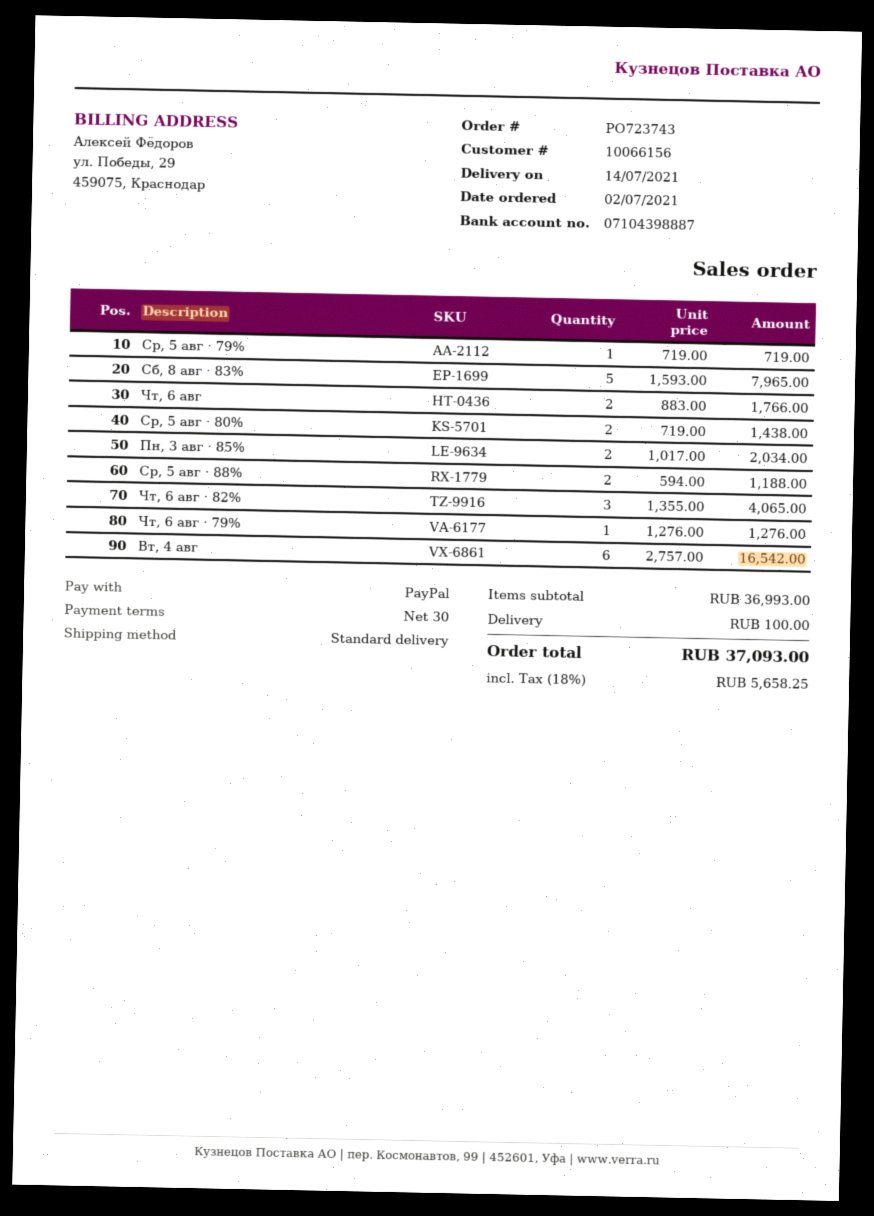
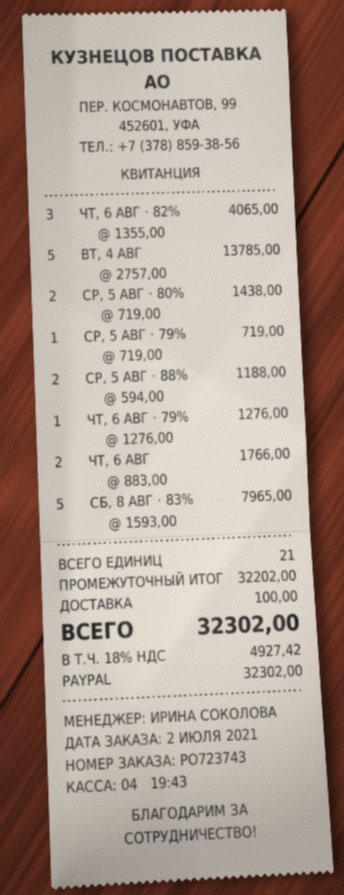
Пн, 3 авг · 85%: 2 x 1017.00 = 2034.00 -> none
Вт, 4 авг: 6 x 2757.00 = 16542.00 -> 5 x 2757.00 = 13785.00
subtotal: 36993.00 -> 32202.00
tax: 18% = 5658.25 -> 18% = 4927.42
total: 37093.00 -> 32302.00

